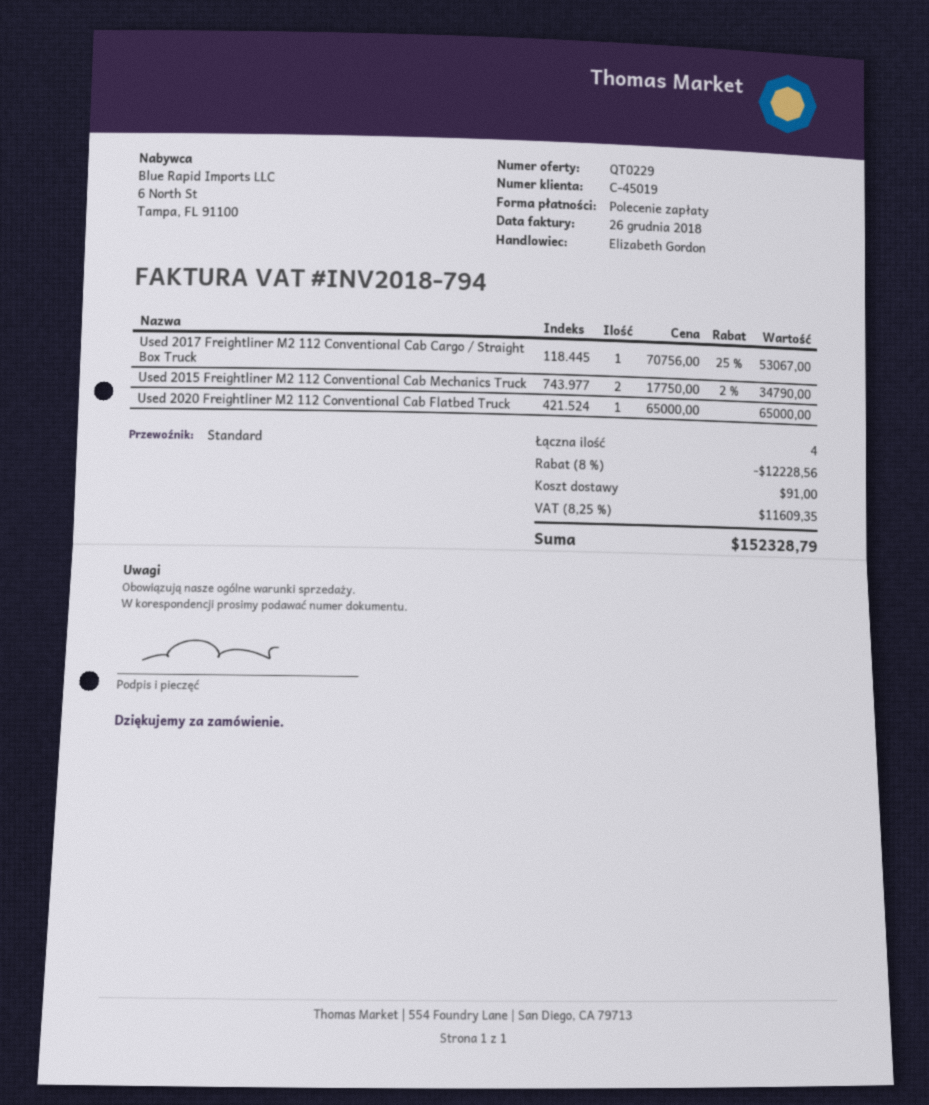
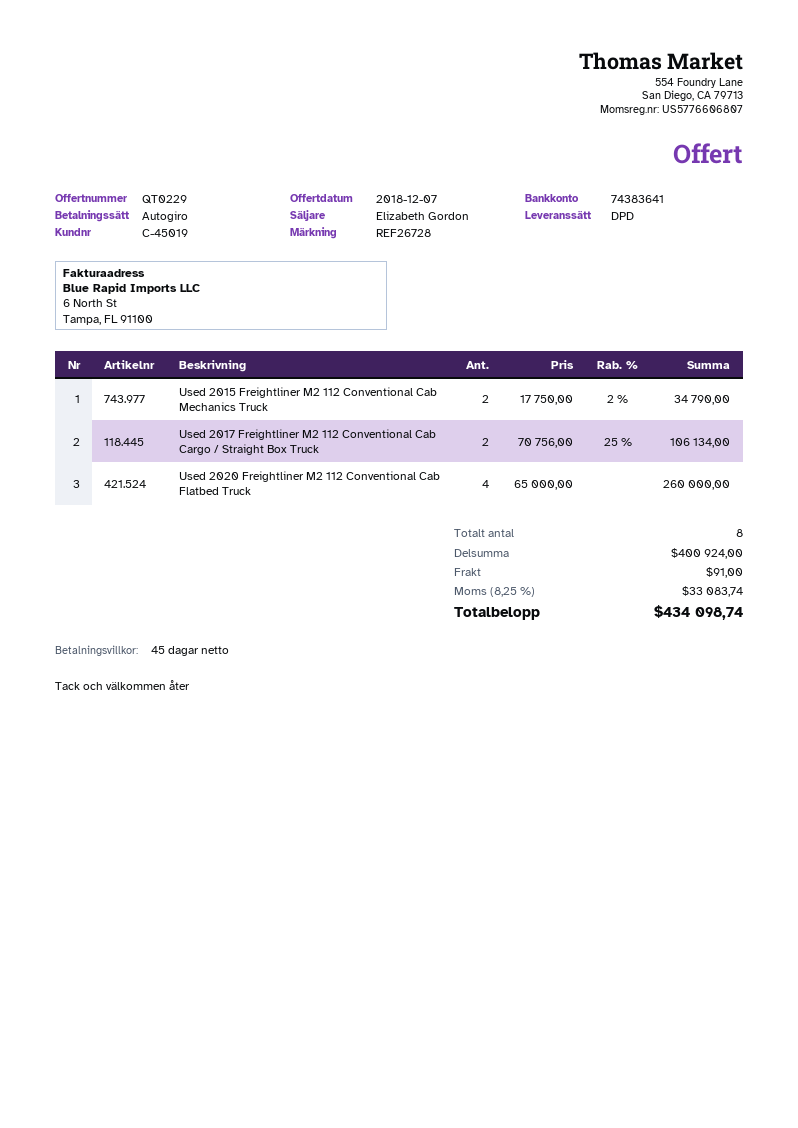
shipping method: standard -> DPD
Used 2017 Freightliner M2 112 Conventional Cab Cargo / Straight Box Truck: 1 x 70756.00 - 25% = 53067.00 -> 2 x 70756.00 - 25% = 106134.00
Used 2020 Freightliner M2 112 Conventional Cab Flatbed Truck: 1 x 65000.00 = 65000.00 -> 4 x 65000.00 = 260000.00
total quantity: 4 -> 8
discount: 8% = 12228.56 -> none
tax: 8.25% = 11609.35 -> 8.25% = 33083.74
total: 152328.79 -> 434098.74

